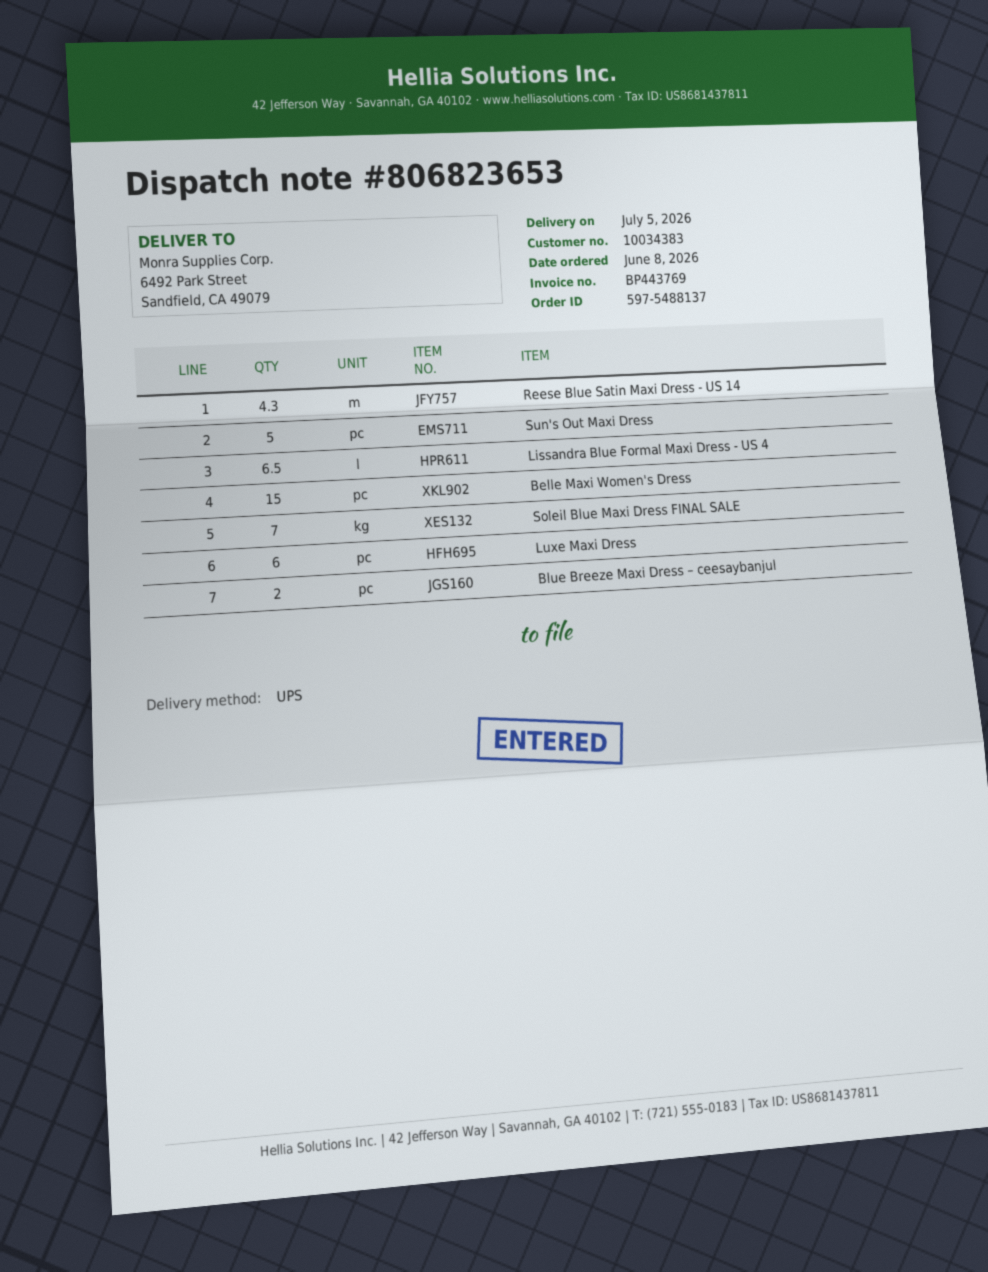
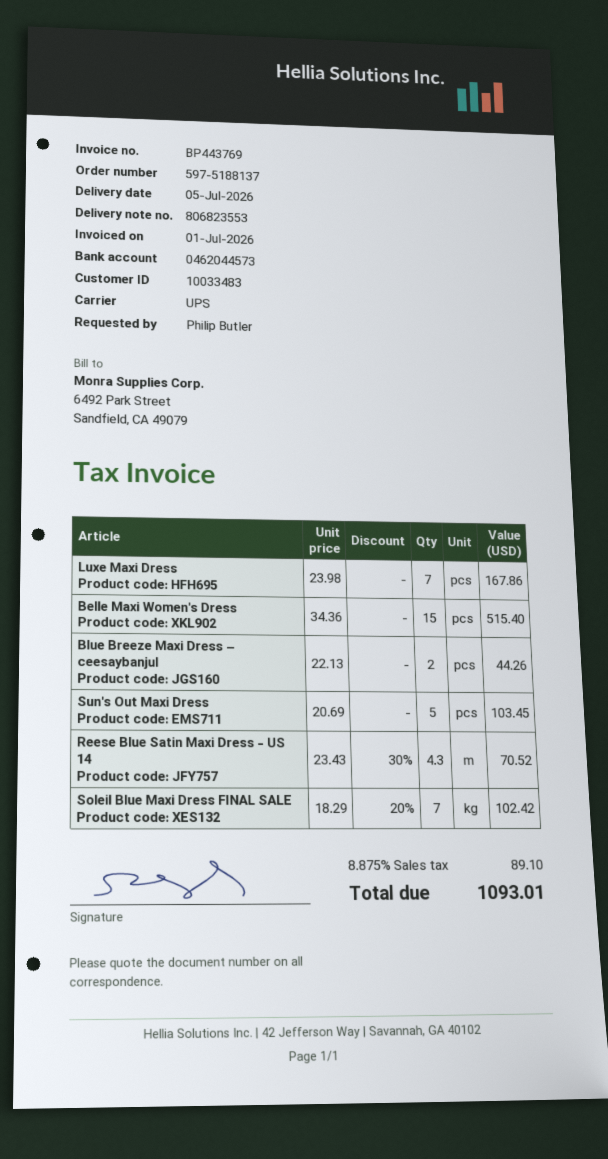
order number: 597-5488137 -> 597-5188137
delivery note number: 806823653 -> 806823553
customer number: 10034383 -> 10033483
Lissandra Blue Formal Maxi Dress - US 4: 6.5 -> none
Luxe Maxi Dress: 6 -> 7

